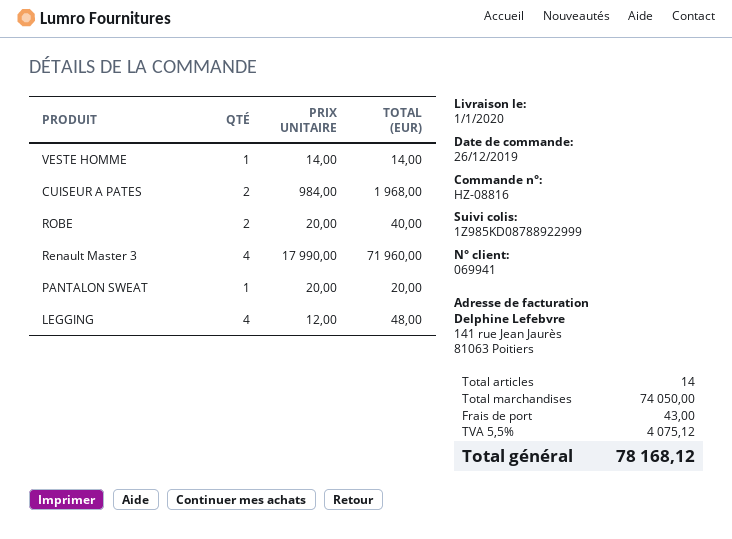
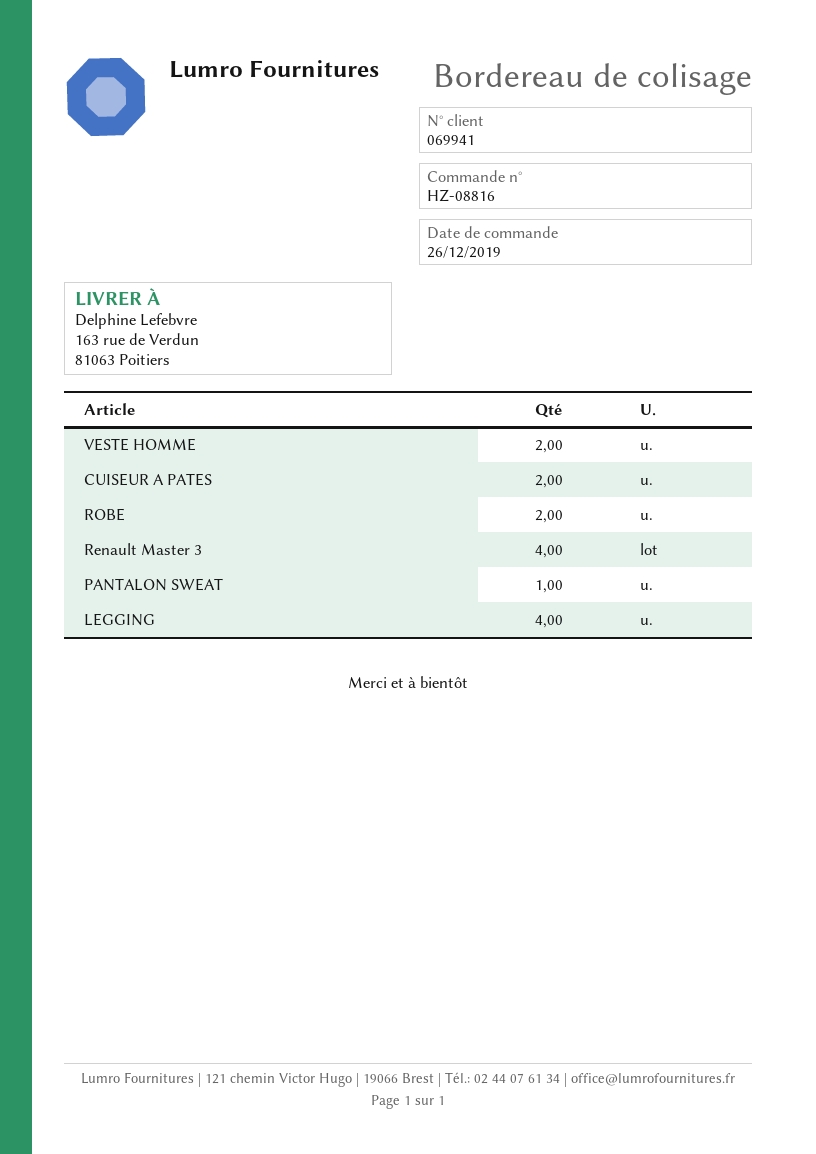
VESTE HOMME: 1 -> 2

